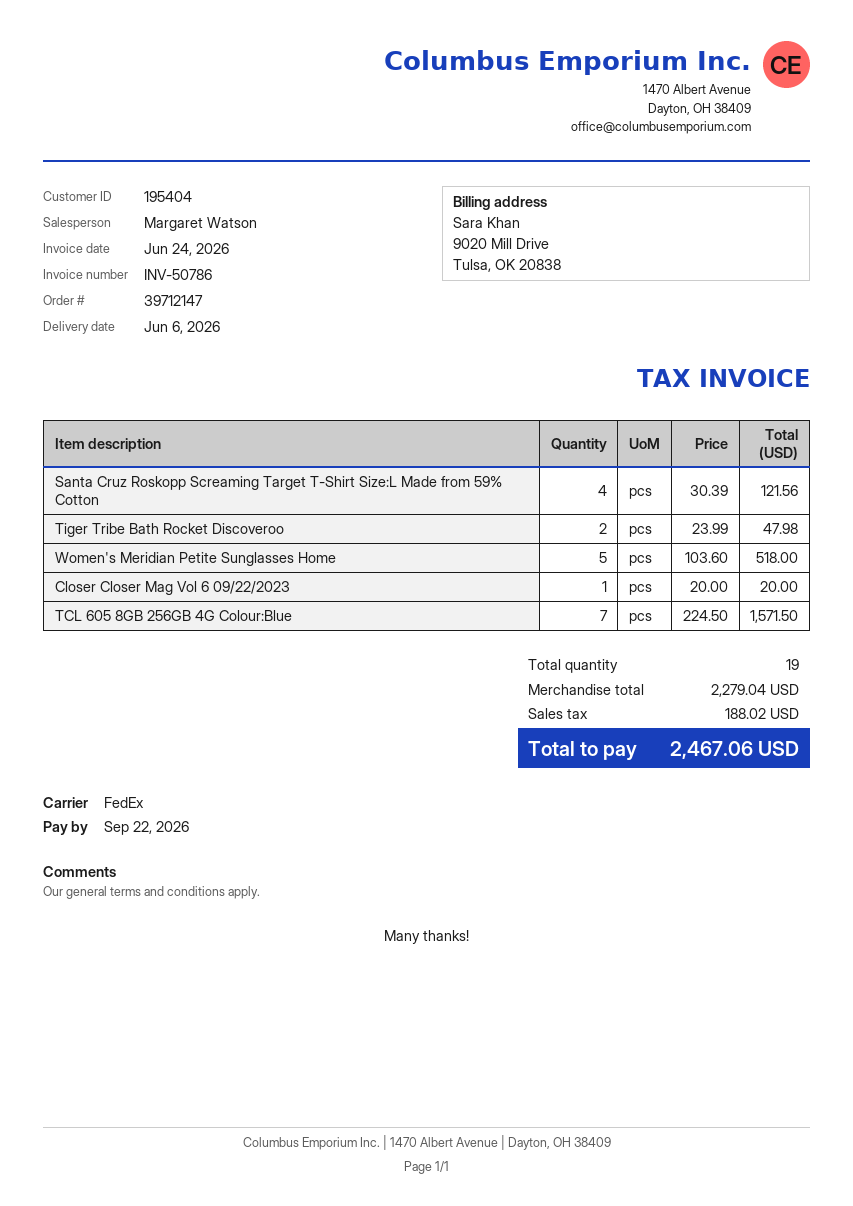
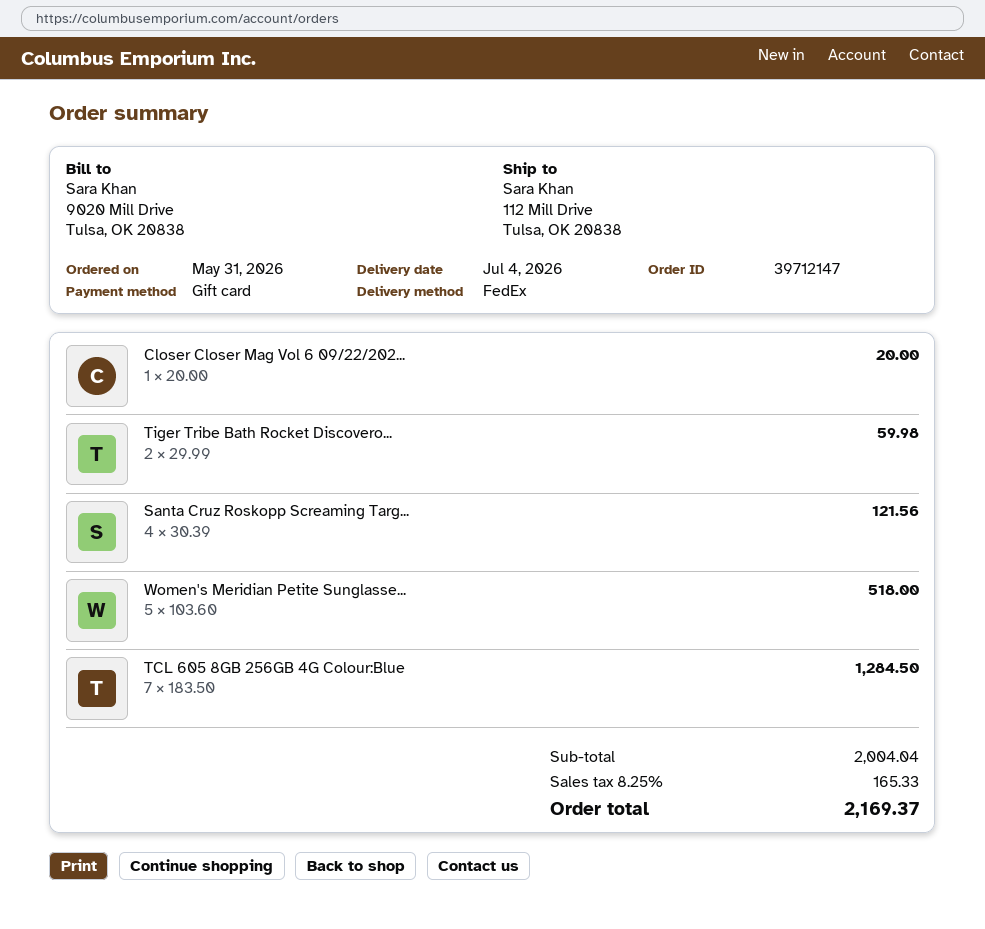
delivery date: 2026-06-06 -> 2026-07-04
Tiger Tribe Bath Rocket Discoveroo: 2 x 23.99 = 47.98 -> 2 x 29.99 = 59.98
TCL 605 8GB 256GB 4G Colour:Blue: 7 x 224.50 = 1571.50 -> 7 x 183.50 = 1284.50
subtotal: 2279.04 -> 2004.04
tax: 188.02 -> 165.33
total: 2467.06 -> 2169.37

